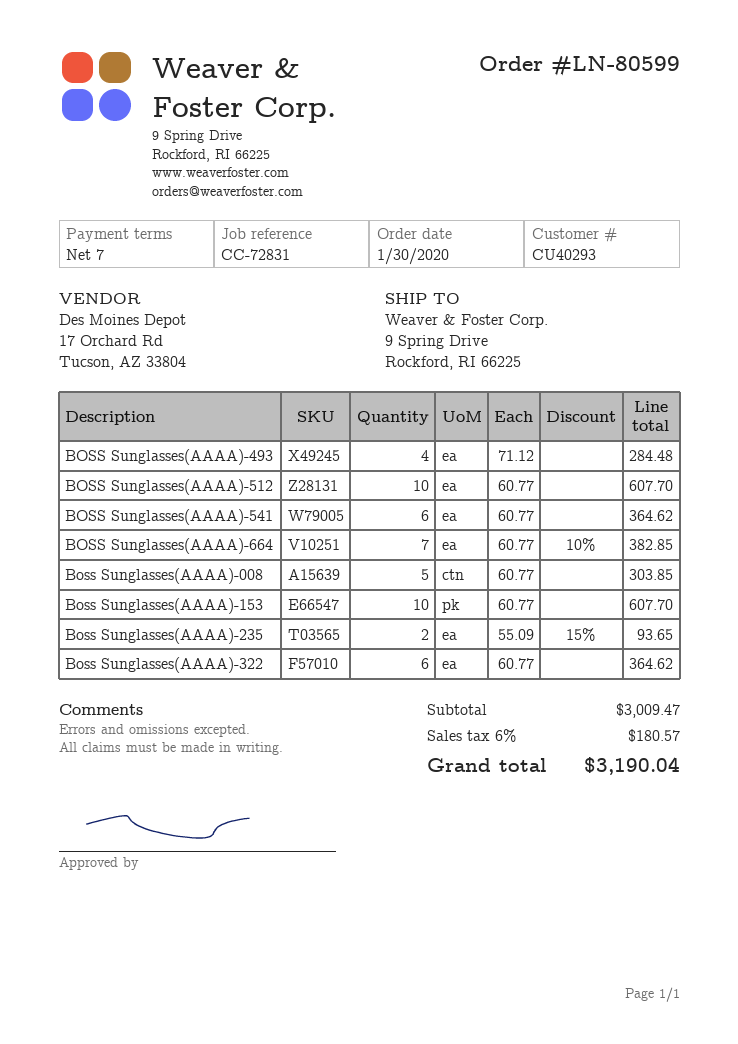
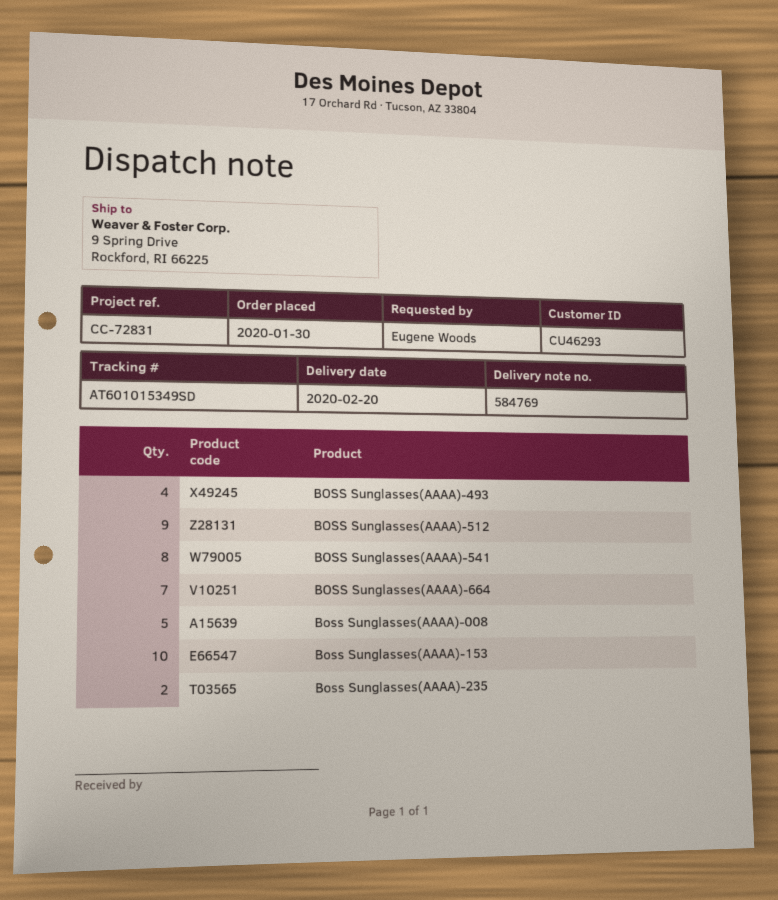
customer number: CU40293 -> CU46293
BOSS Sunglasses(AAAA)-512: 10 -> 9
BOSS Sunglasses(AAAA)-541: 6 -> 8
Boss Sunglasses(AAAA)-322: 6 -> none

